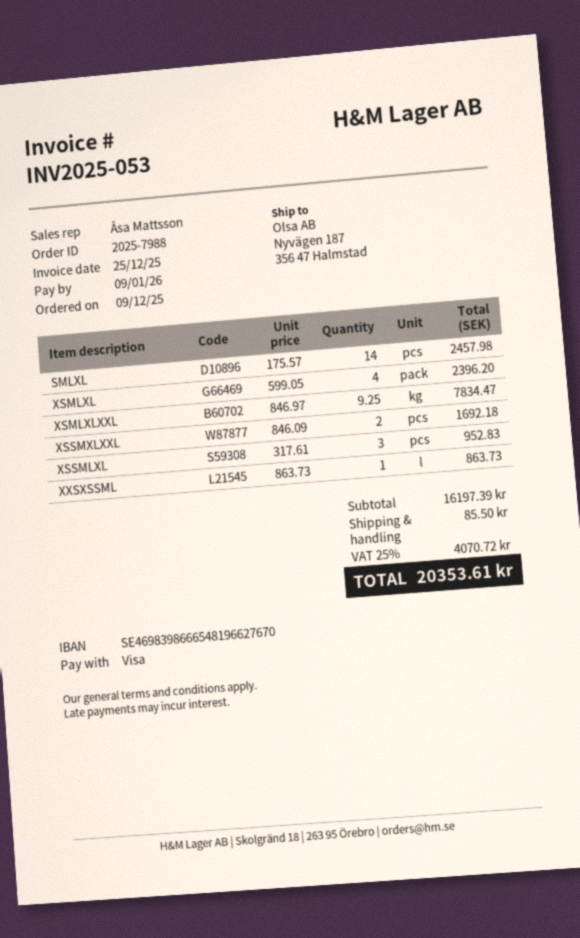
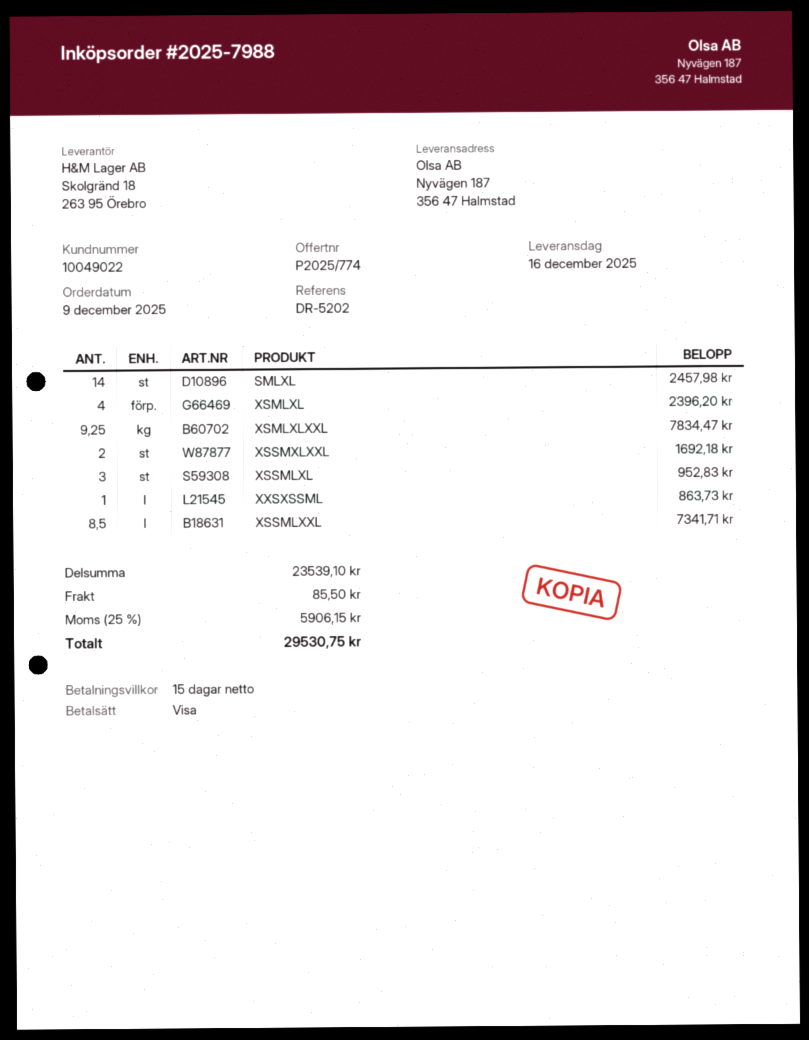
XSSMLXXL: none -> 8.5 for 7341.71
subtotal: 16197.39 -> 23539.10
tax: 25% = 4070.72 -> 25% = 5906.15
total: 20353.61 -> 29530.75

